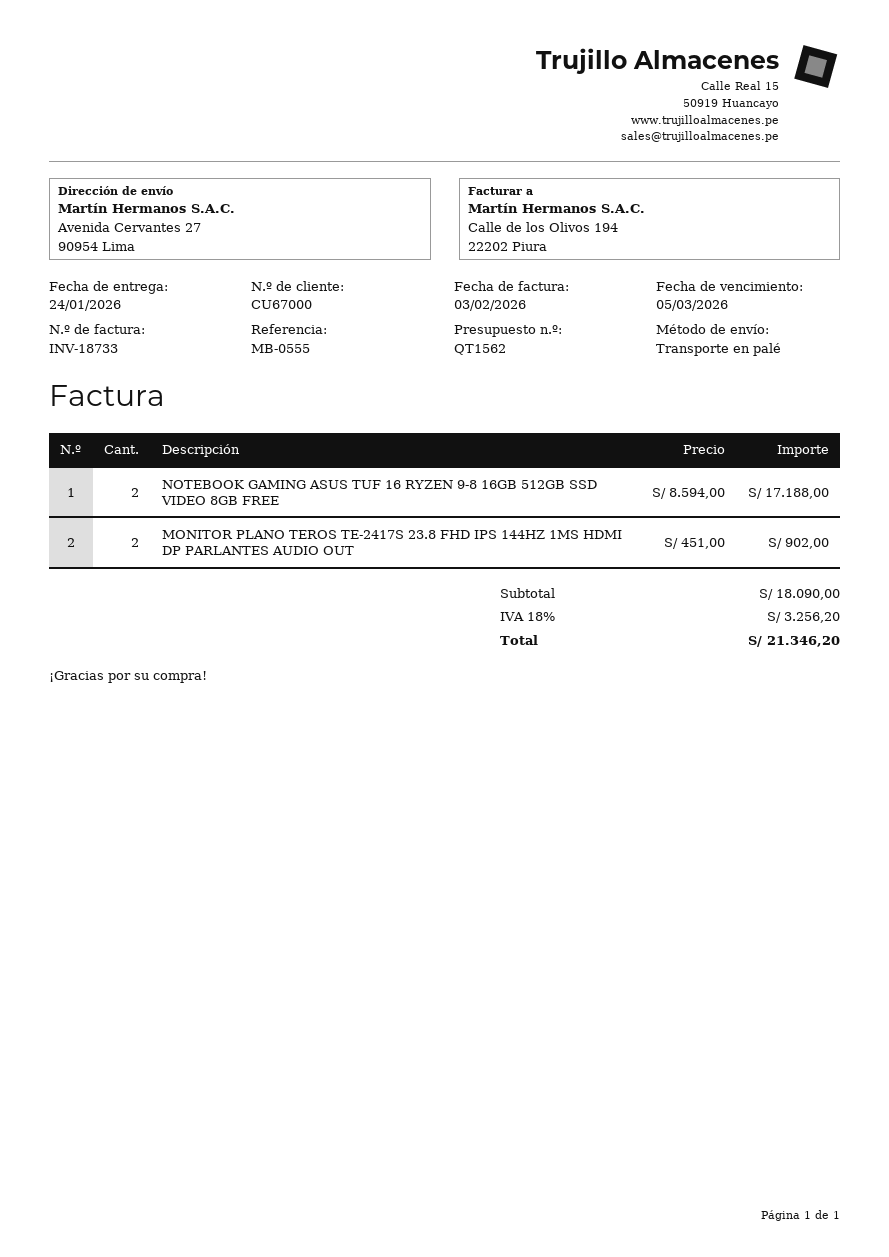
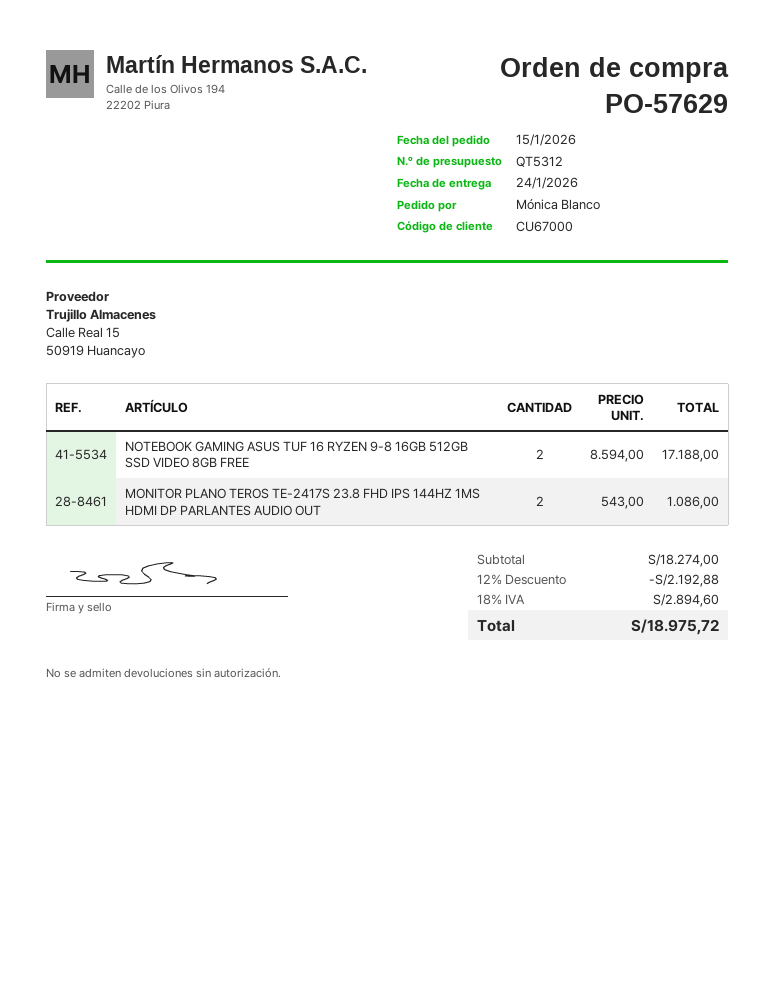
quote number: QT1562 -> QT5312
MONITOR PLANO TEROS TE-2417S 23.8 FHD IPS 144HZ 1MS HDMI DP PARLANTES AUDIO OUT: 2 x 451.00 = 902.00 -> 2 x 543.00 = 1086.00
subtotal: 18090.00 -> 18274.00
discount: none -> 12% = 2192.88
tax: 18% = 3256.20 -> 18% = 2894.60
total: 21346.20 -> 18975.72

